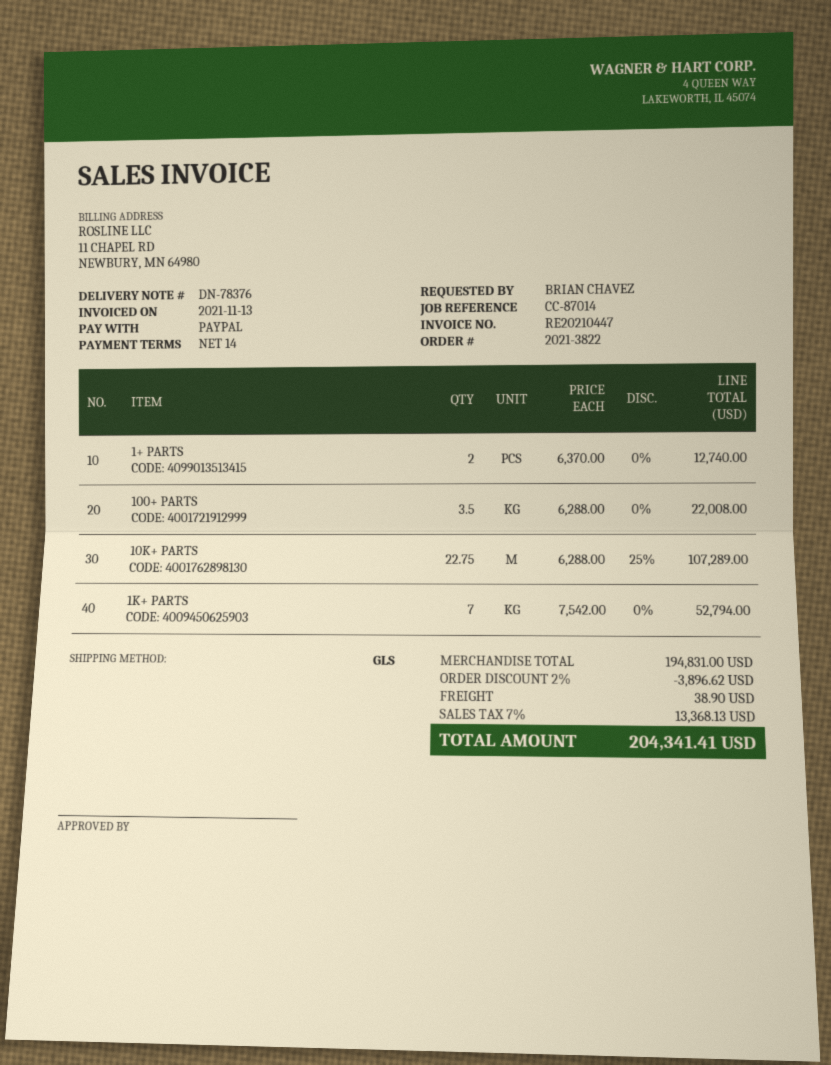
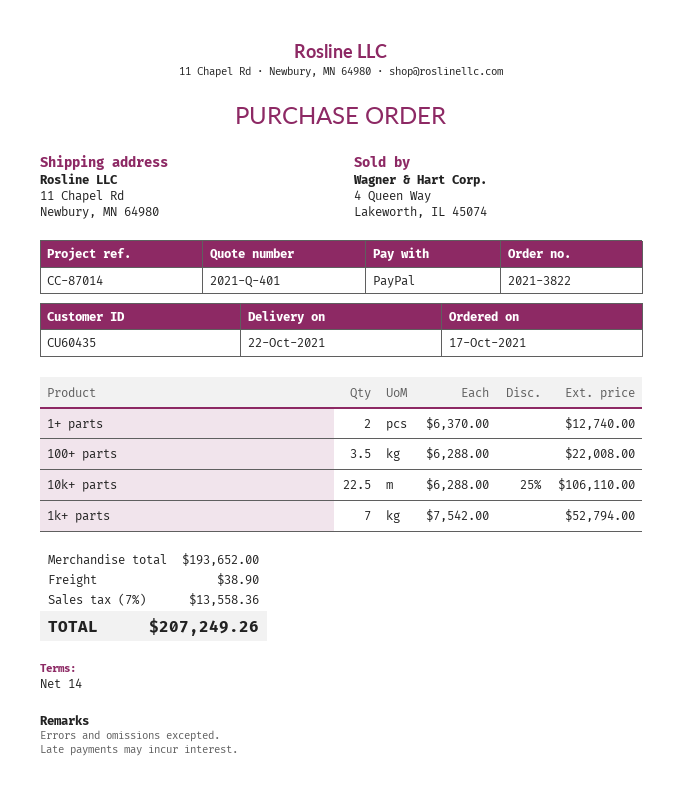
10K+ PARTS: 22.75 x 6288.00 - 25% = 107289.00 -> 22.5 x 6288.00 - 25% = 106110.00
subtotal: 194831.00 -> 193652.00
discount: 2% = 3896.62 -> none
tax: 7% = 13368.13 -> 7% = 13558.36
total: 204341.41 -> 207249.26

